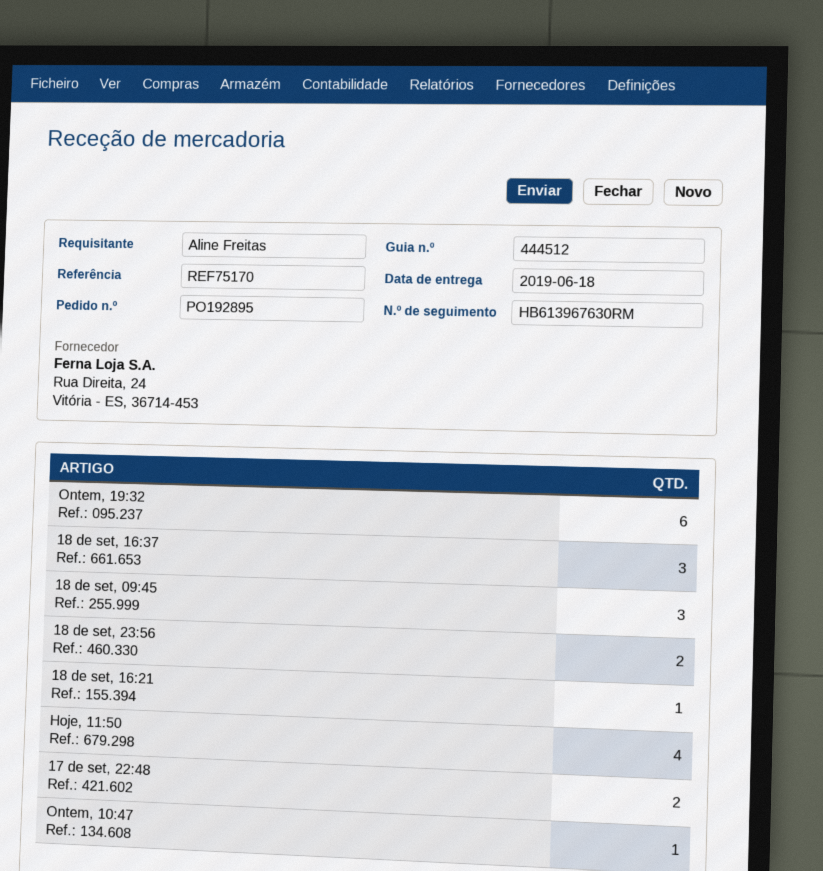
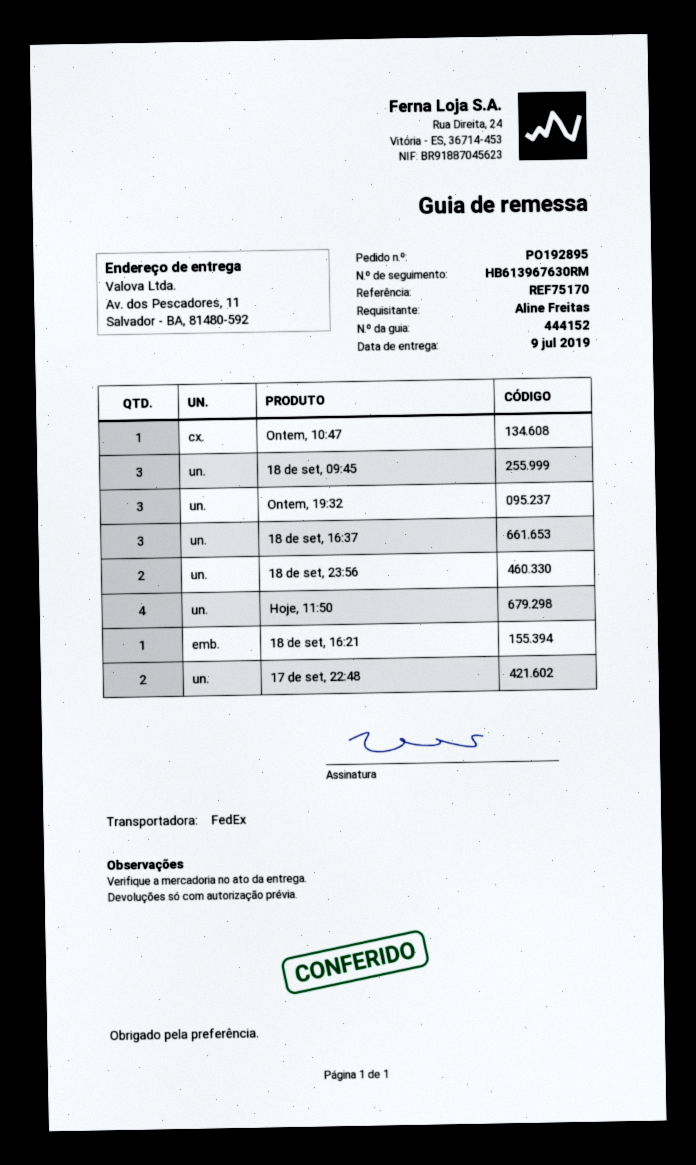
delivery note number: 444512 -> 444152
delivery date: 2019-06-18 -> 2019-07-09
Ontem, 19:32: 6 -> 3

